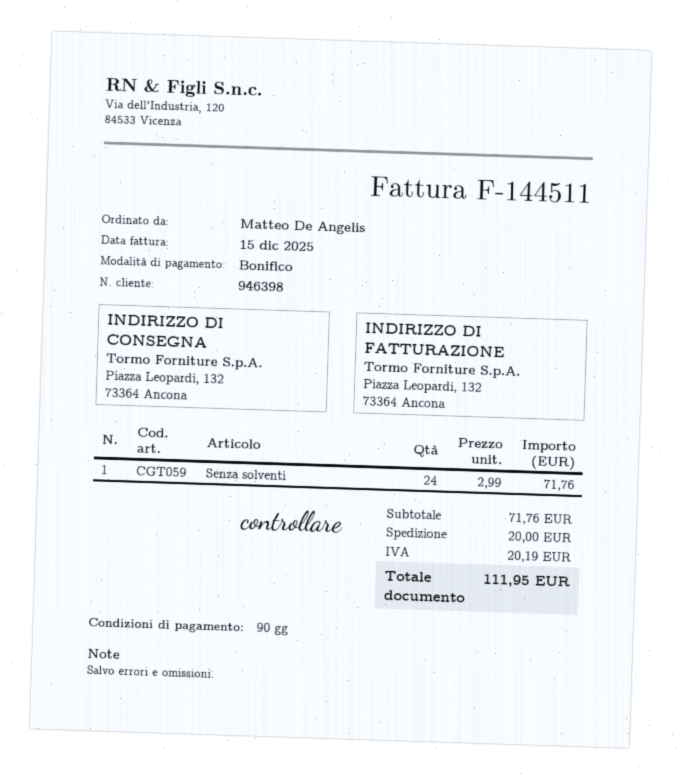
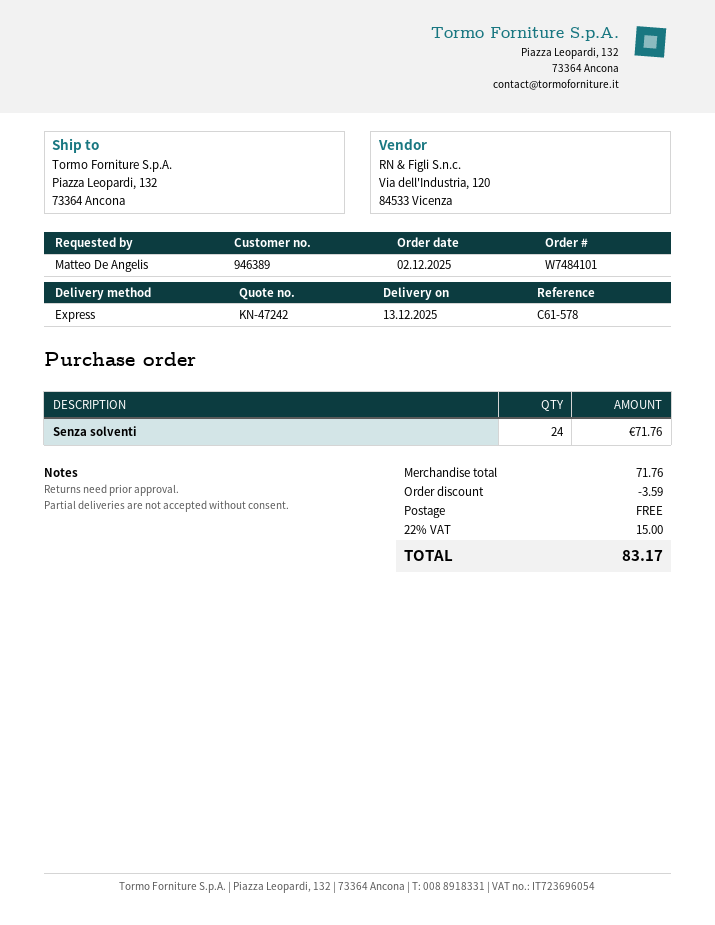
customer number: 946398 -> 946389
discount: none -> 3.59
shipping: 20.00 -> 0.00
tax: 20.19 -> 15.00
total: 111.95 -> 83.17

